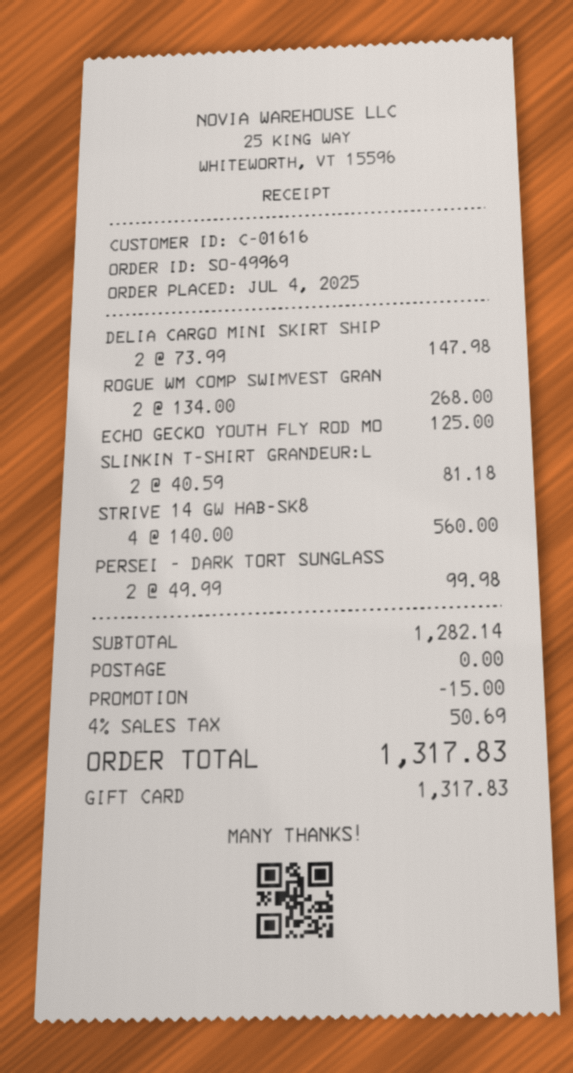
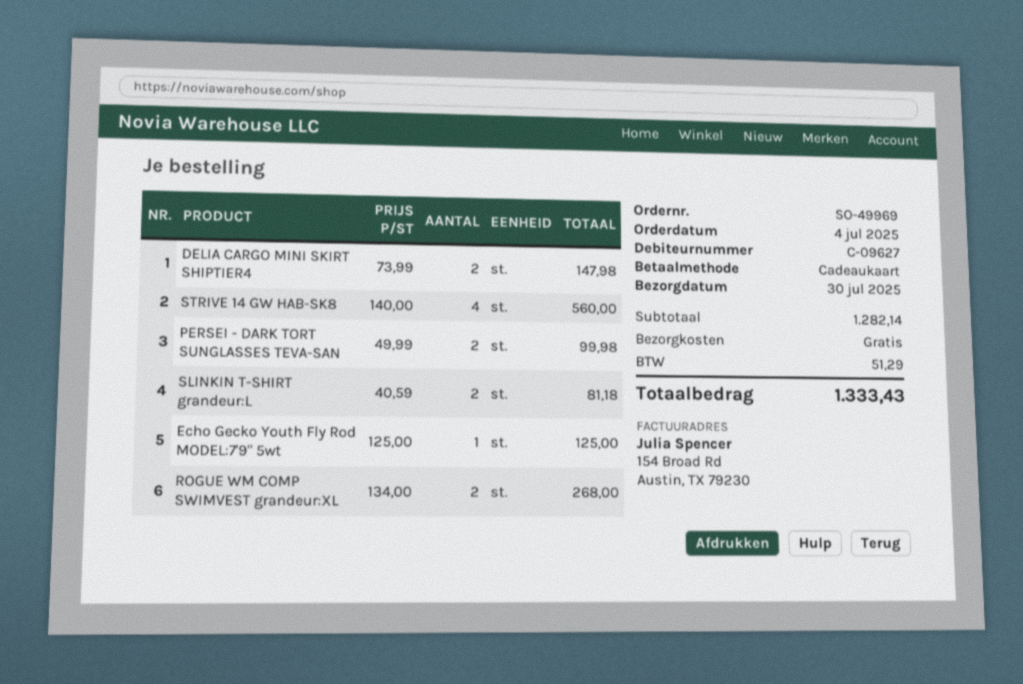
customer number: C-01616 -> C-09627
discount: 15.00 -> none
tax: 50.69 -> 51.29
total: 1317.83 -> 1333.43

